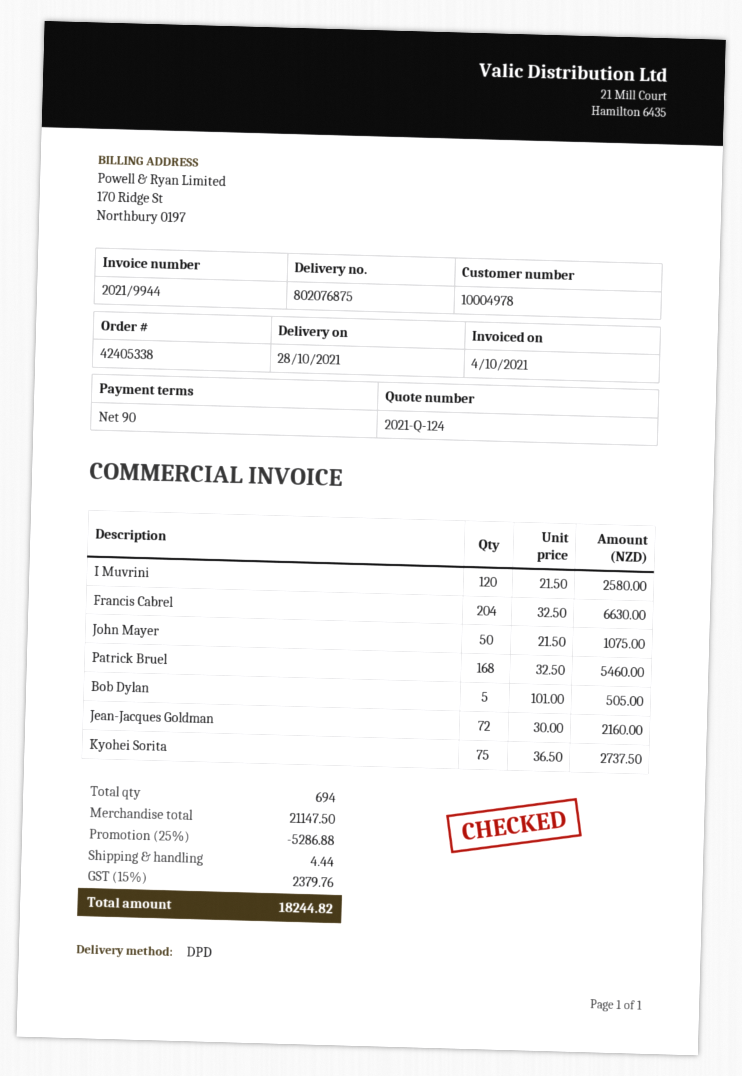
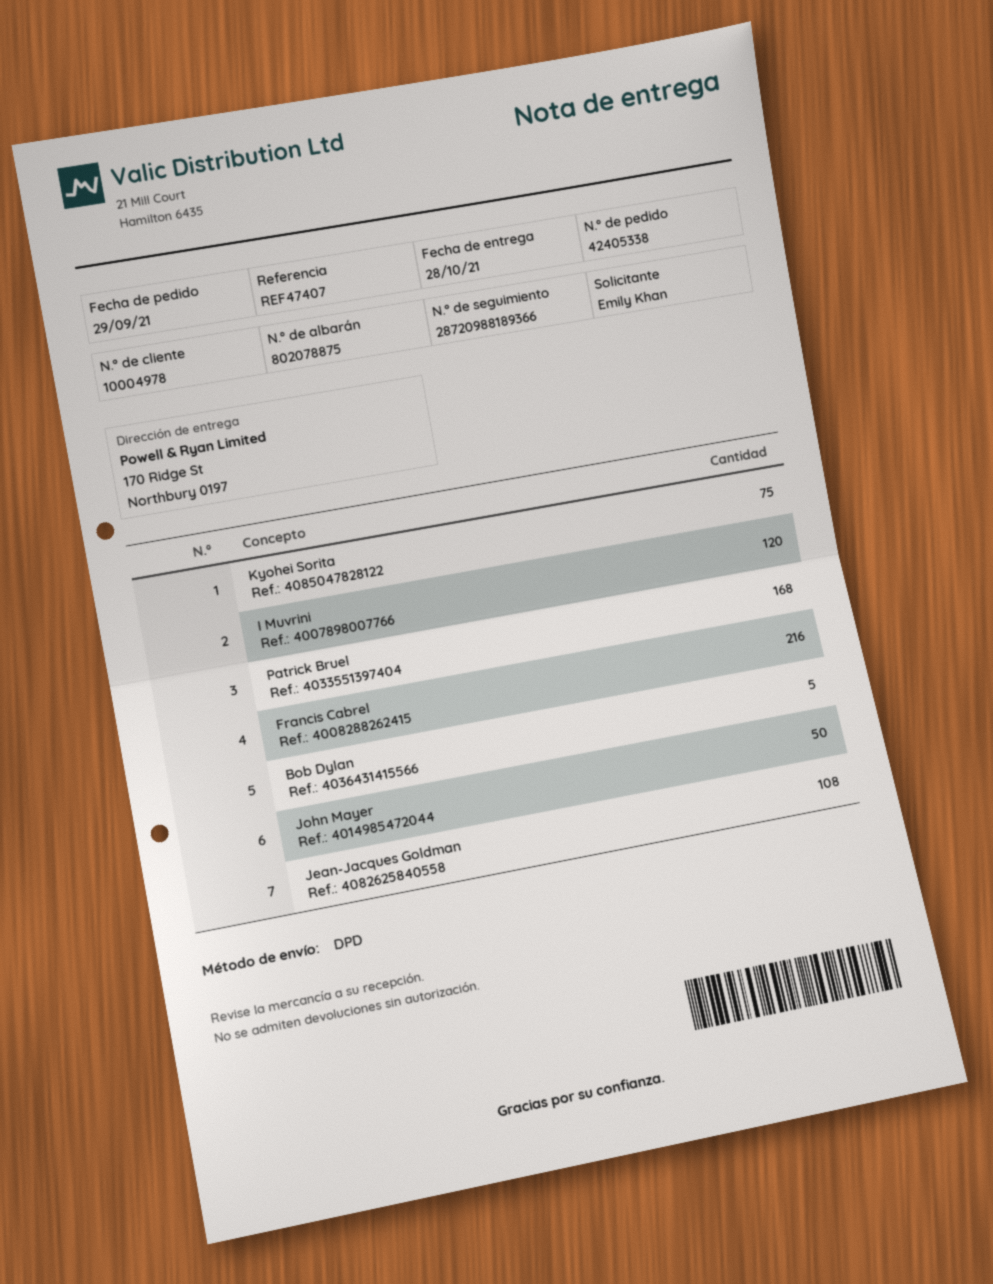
delivery note number: 802076875 -> 802078875
Francis Cabrel: 204 -> 216
Jean-Jacques Goldman: 72 -> 108

